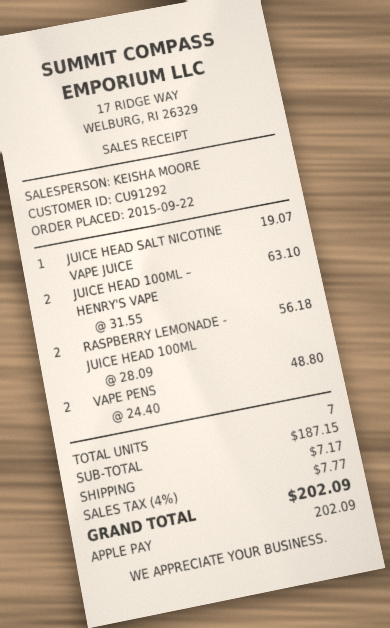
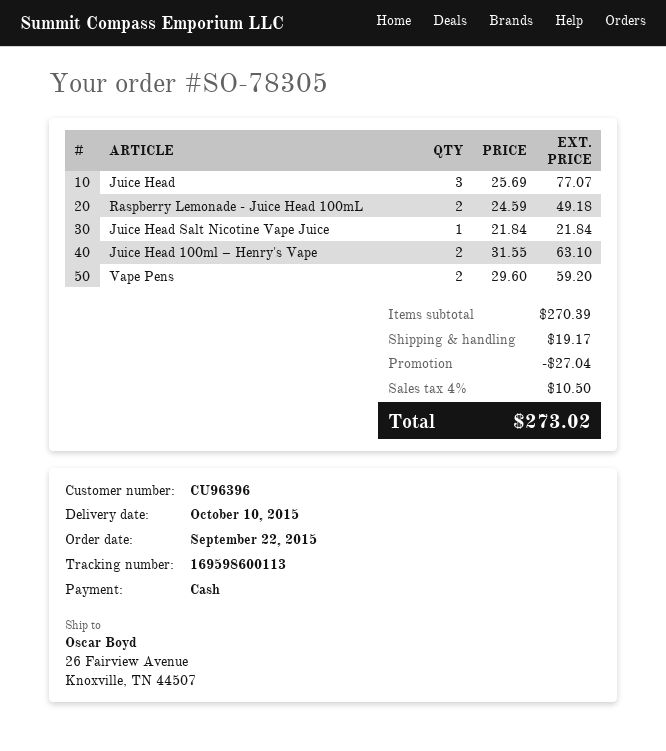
customer number: CU91292 -> CU96396
payment method: Apple Pay -> cash
JUICE HEAD SALT NICOTINE VAPE JUICE: 1 x 19.07 = 19.07 -> 1 x 21.84 = 21.84
RASPBERRY LEMONADE - JUICE HEAD 100ML: 2 x 28.09 = 56.18 -> 2 x 24.59 = 49.18
VAPE PENS: 2 x 24.40 = 48.80 -> 2 x 29.60 = 59.20
Juice Head: none -> 3 x 25.69 = 77.07
subtotal: 187.15 -> 270.39
discount: none -> 27.04
shipping: 7.17 -> 19.17
tax: 4% = 7.77 -> 4% = 10.50
total: 202.09 -> 273.02

